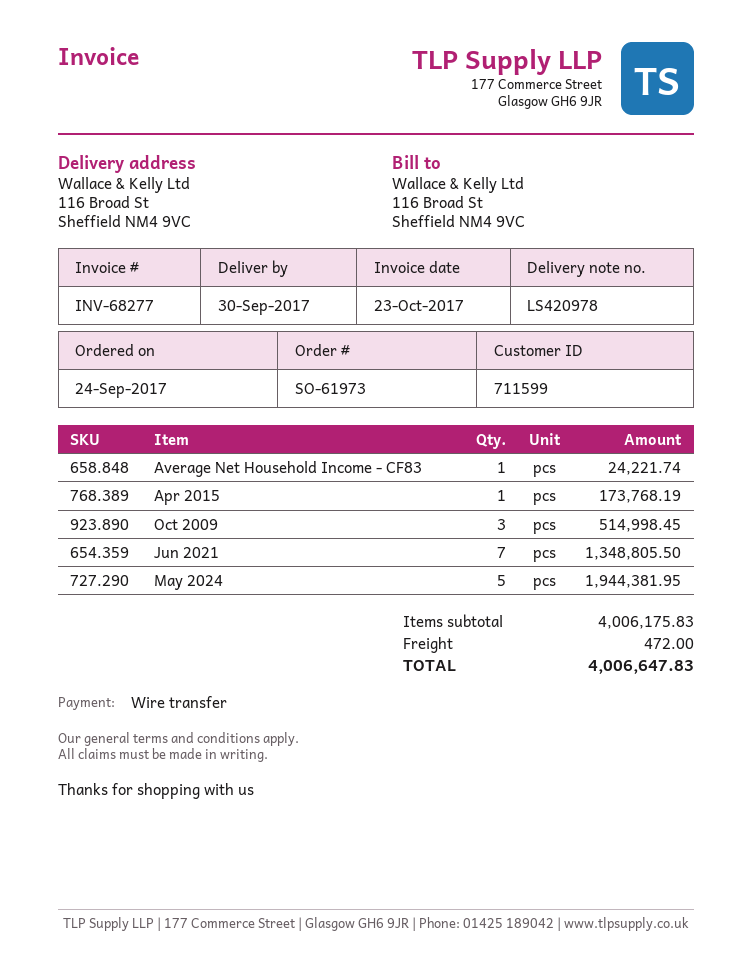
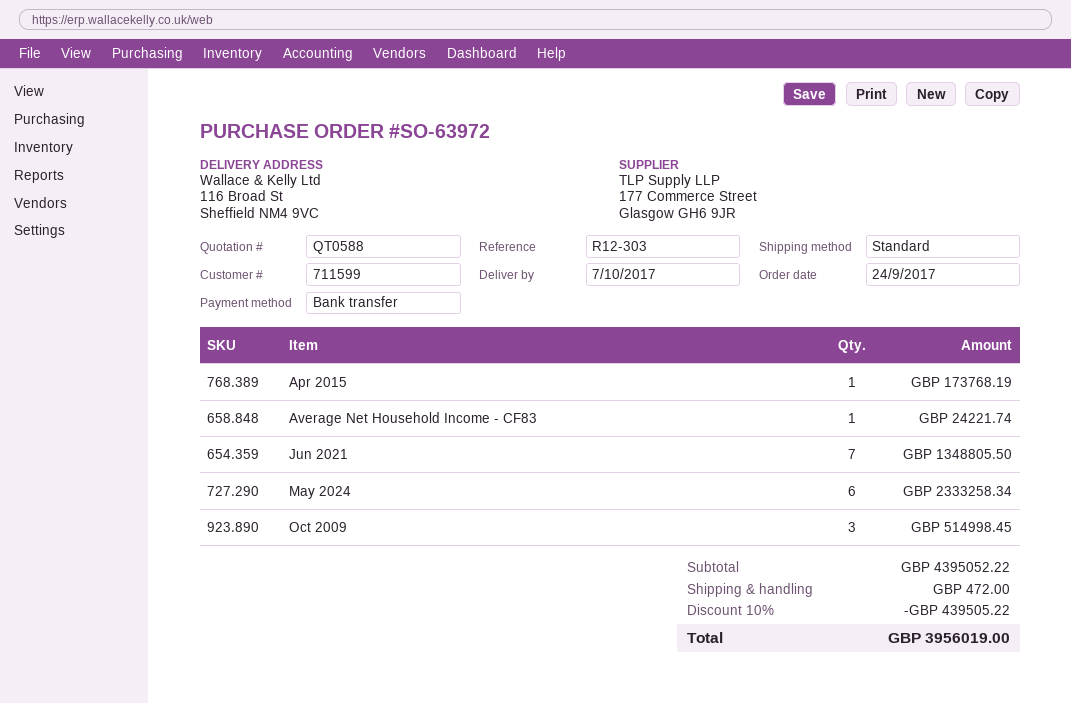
order number: SO-61973 -> SO-63972
delivery date: 2017-09-30 -> 2017-10-07
May 2024: 5 for 1944381.95 -> 6 for 2333258.34
subtotal: 4006175.83 -> 4395052.22
discount: none -> 10% = 439505.22
total: 4006647.83 -> 3956019.00

